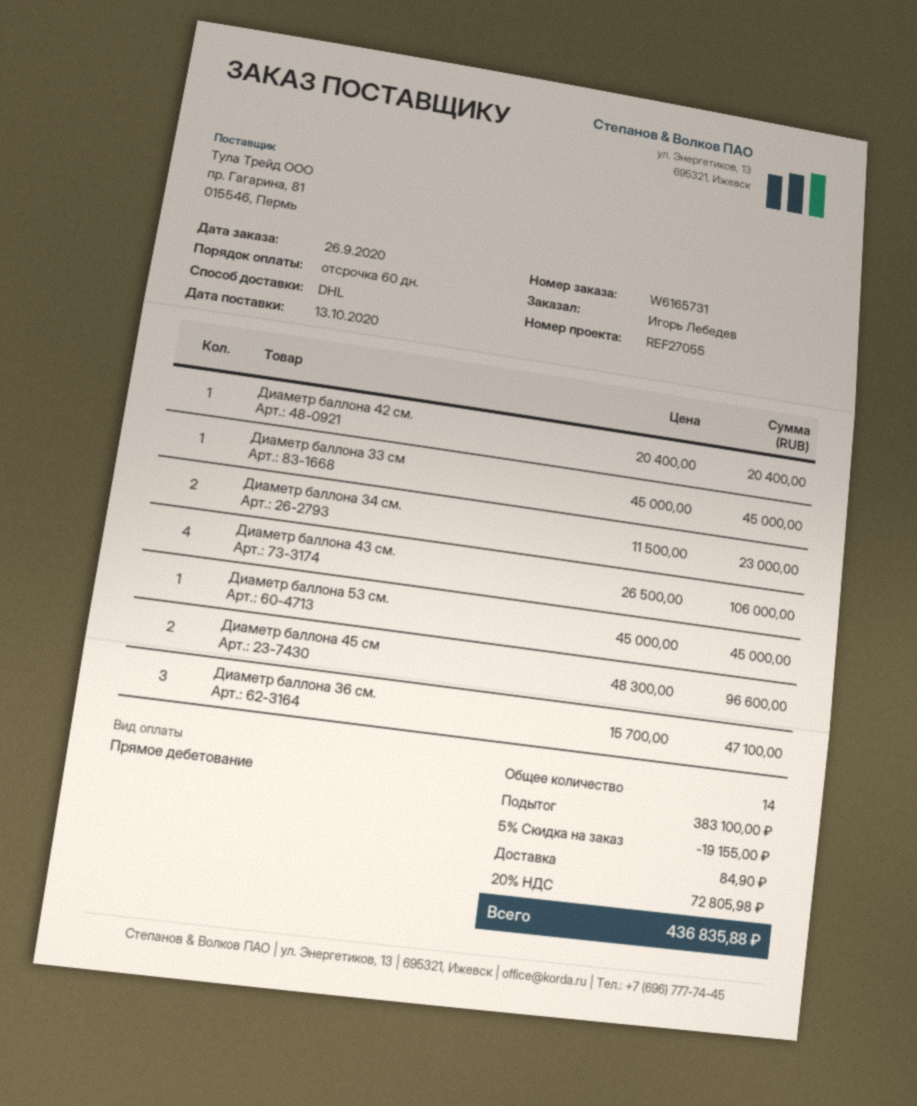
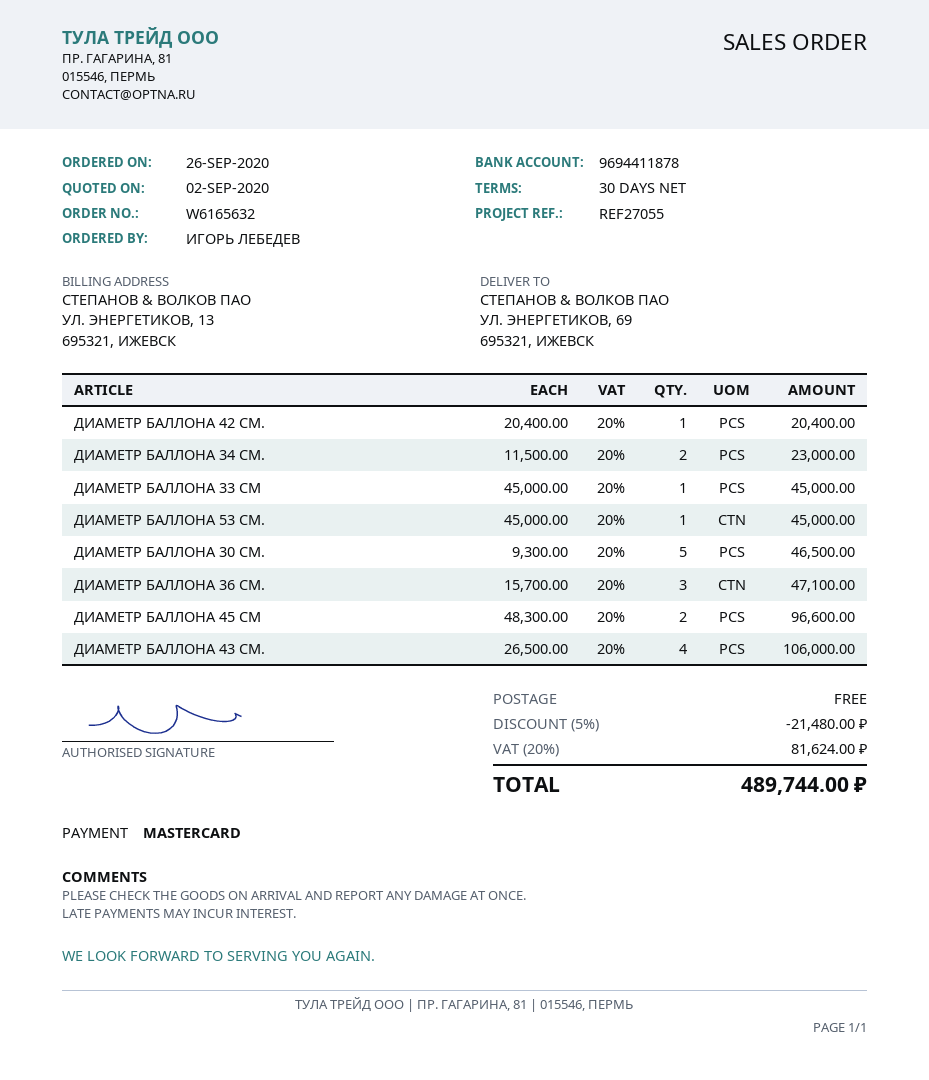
order number: W6165731 -> W6165632
payment terms: 60 days -> 30 days
payment method: direct debit -> Mastercard
ДИАМЕТР БАЛЛОНА 30 СМ.: none -> 5 x 9300.00 = 46500.00
discount: 5% = 19155.00 -> 5% = 21480.00
shipping: 84.90 -> 0.00
tax: 20% = 72805.98 -> 20% = 81624.00
total: 436835.88 -> 489744.00

